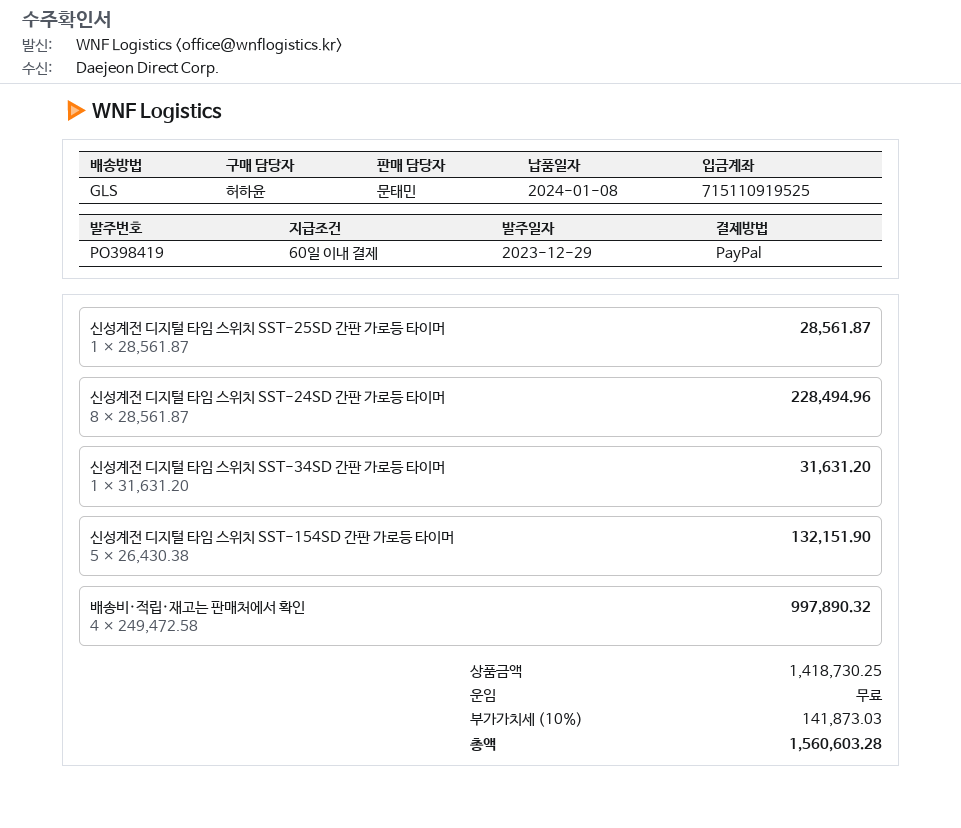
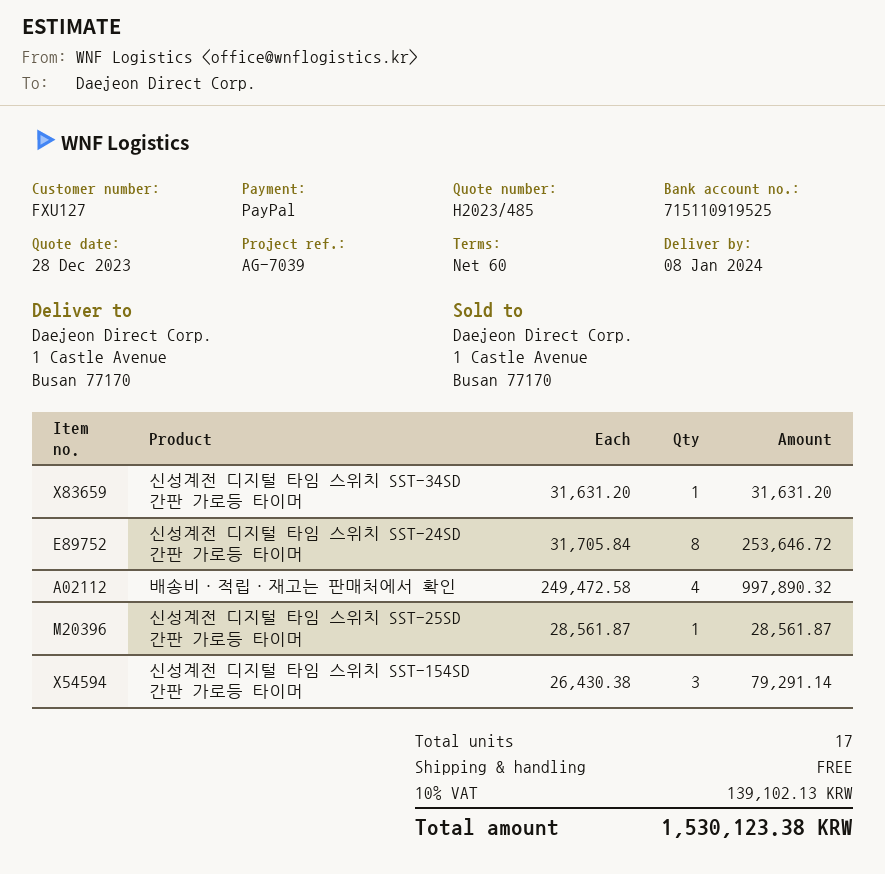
신성계전 디지털 타임 스위치 SST-24SD 간판 가로등 타이머: 8 x 28561.87 = 228494.96 -> 8 x 31705.84 = 253646.72
신성계전 디지털 타임 스위치 SST-154SD 간판 가로등 타이머: 5 x 26430.38 = 132151.90 -> 3 x 26430.38 = 79291.14
tax: 10% = 141873.03 -> 10% = 139102.13
total: 1560603.28 -> 1530123.38

